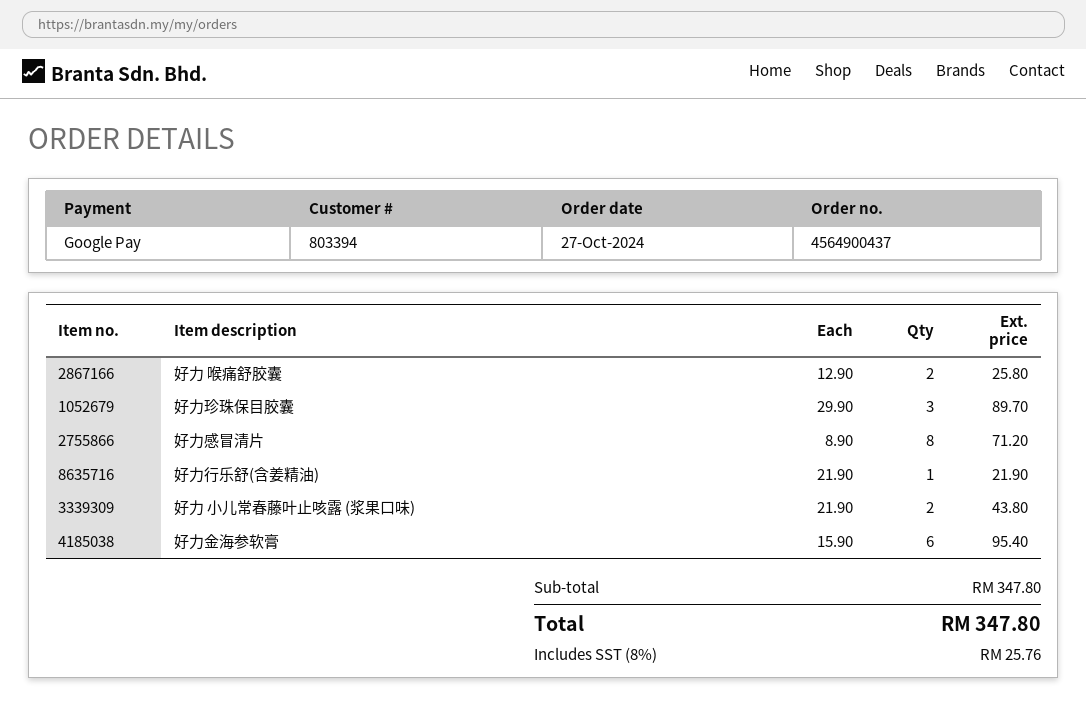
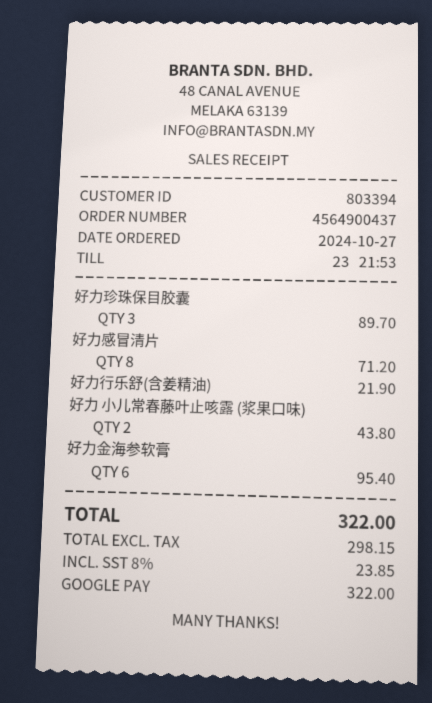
好力 喉痛舒胶囊: 2 for 25.80 -> none
tax: 8% = 25.76 -> 8% = 23.85
total: 347.80 -> 322.00

